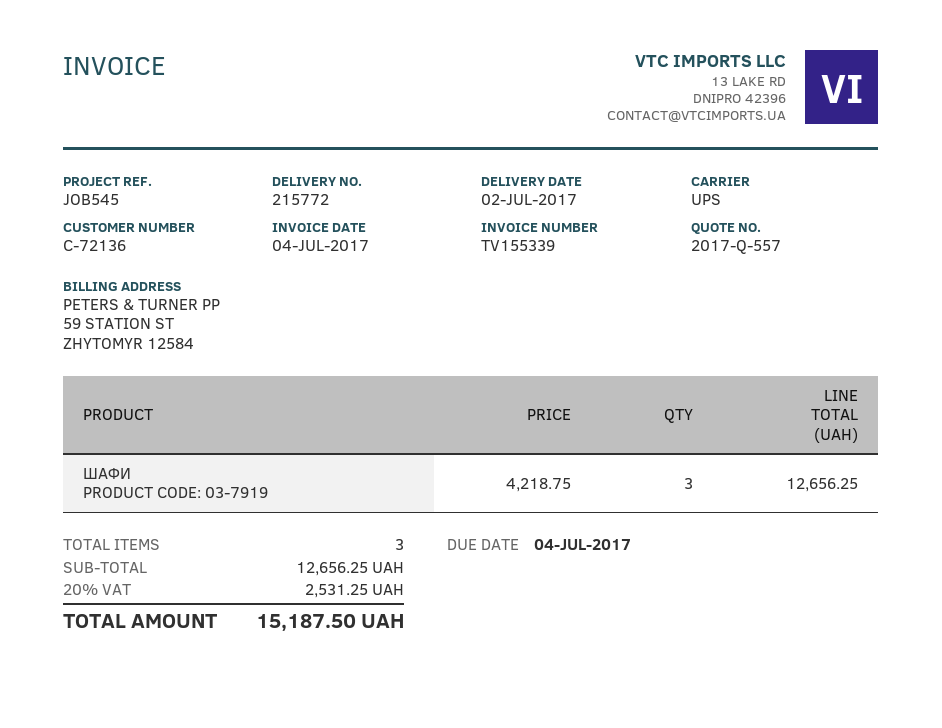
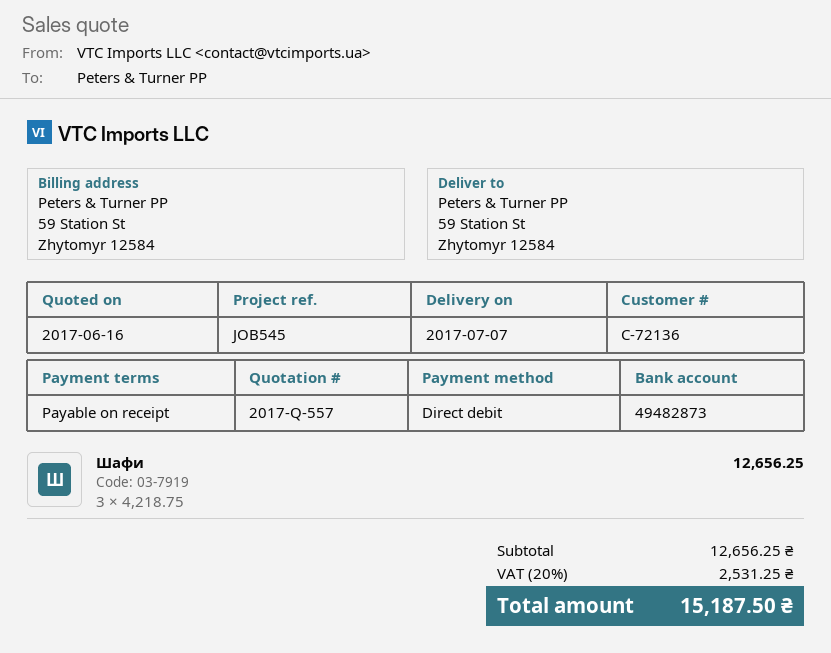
delivery date: 2017-07-02 -> 2017-07-07

